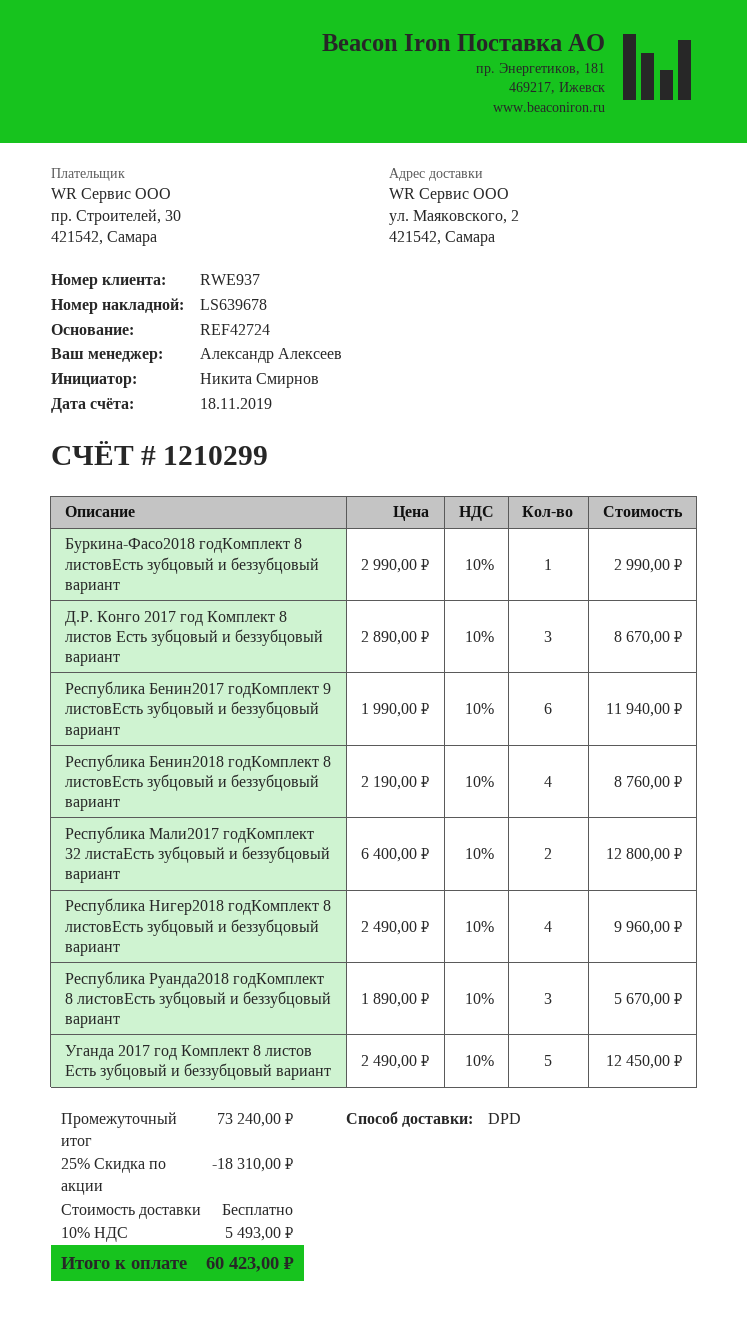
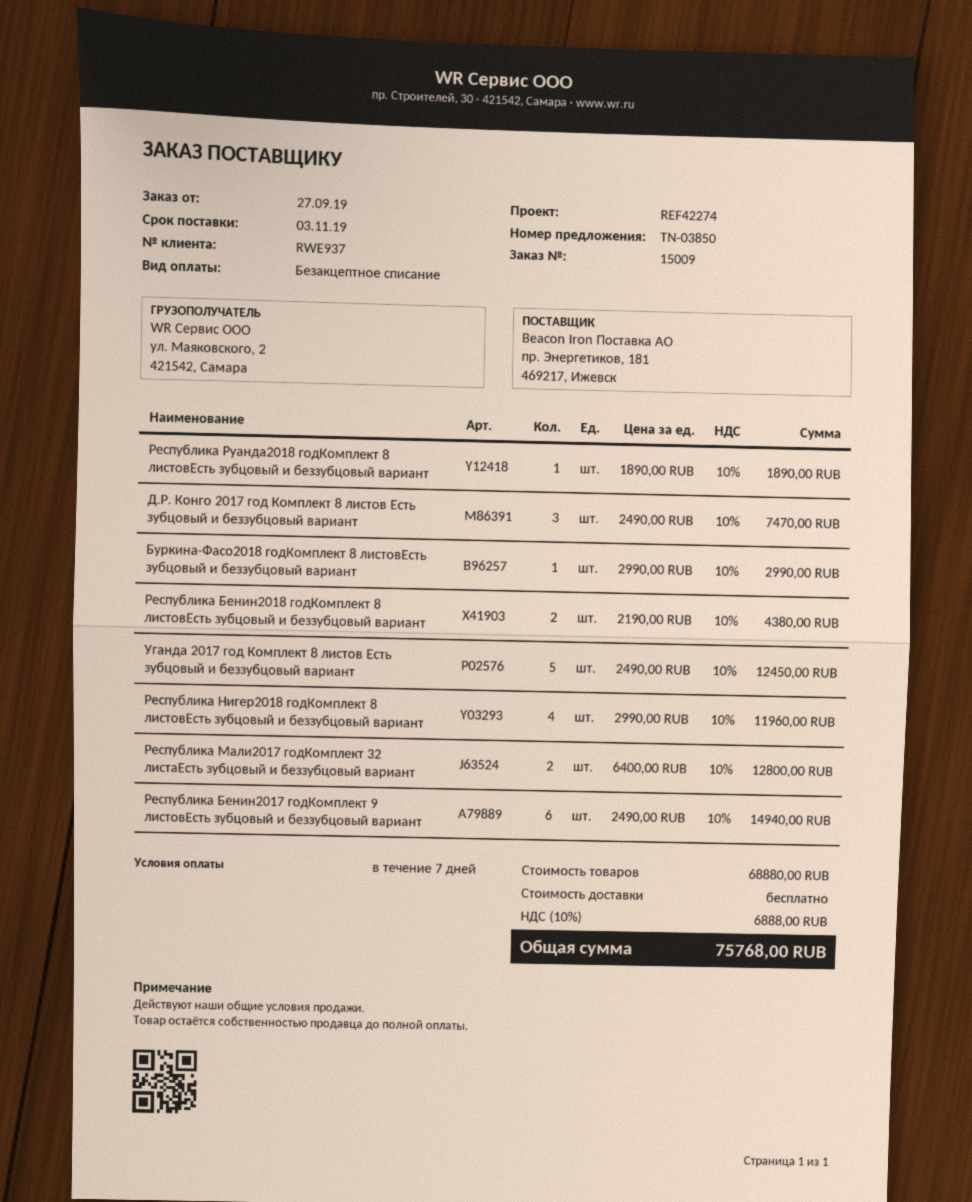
reference: REF42724 -> REF42274
Д.Р. Конго 2017 год Комплект 8 листов Есть зубцовый и беззубцовый вариант: 3 x 2890.00 = 8670.00 -> 3 x 2490.00 = 7470.00
Республика Бенин2017 годКомплект 9 листовЕсть зубцовый и беззубцовый вариант: 6 x 1990.00 = 11940.00 -> 6 x 2490.00 = 14940.00
Республика Бенин2018 годКомплект 8 листовЕсть зубцовый и беззубцовый вариант: 4 x 2190.00 = 8760.00 -> 2 x 2190.00 = 4380.00
Республика Нигер2018 годКомплект 8 листовЕсть зубцовый и беззубцовый вариант: 4 x 2490.00 = 9960.00 -> 4 x 2990.00 = 11960.00
Республика Руанда2018 годКомплект 8 листовЕсть зубцовый и беззубцовый вариант: 3 x 1890.00 = 5670.00 -> 1 x 1890.00 = 1890.00
subtotal: 73240.00 -> 68880.00
discount: 25% = 18310.00 -> none
tax: 10% = 5493.00 -> 10% = 6888.00
total: 60423.00 -> 75768.00

